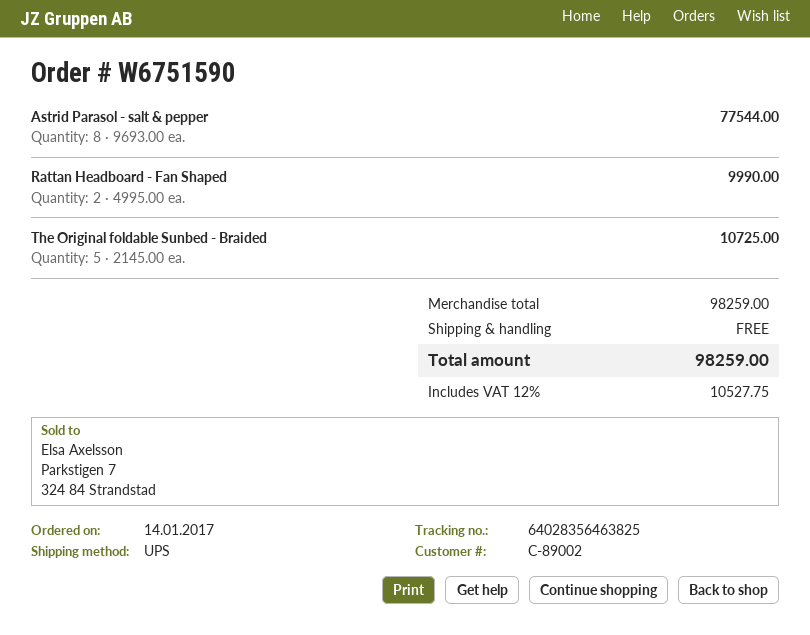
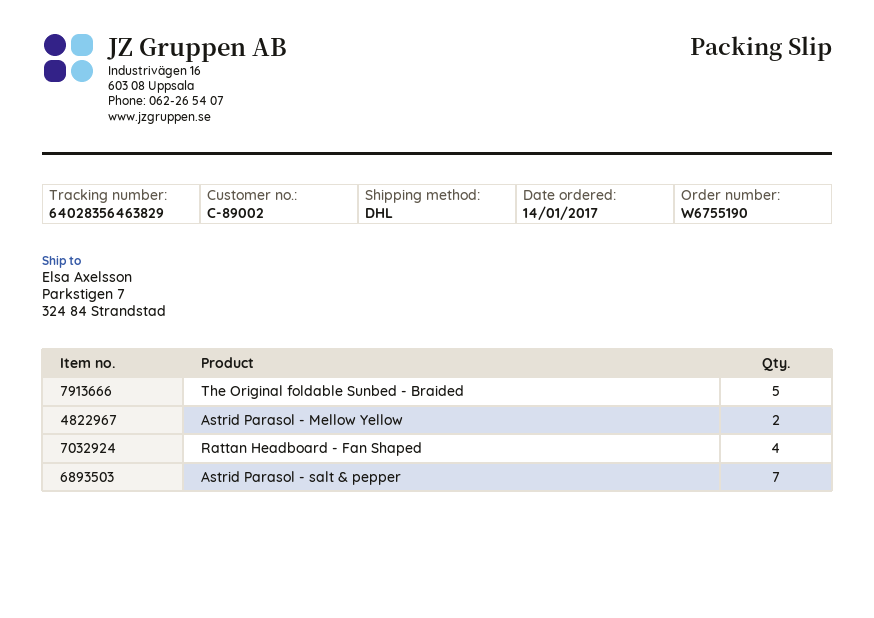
order number: W6751590 -> W6755190
shipping method: UPS -> DHL
tracking number: 64028356463825 -> 64028356463829
Astrid Parasol - salt & pepper: 8 -> 7
Rattan Headboard - Fan Shaped: 2 -> 4
Astrid Parasol - Mellow Yellow: none -> 2

